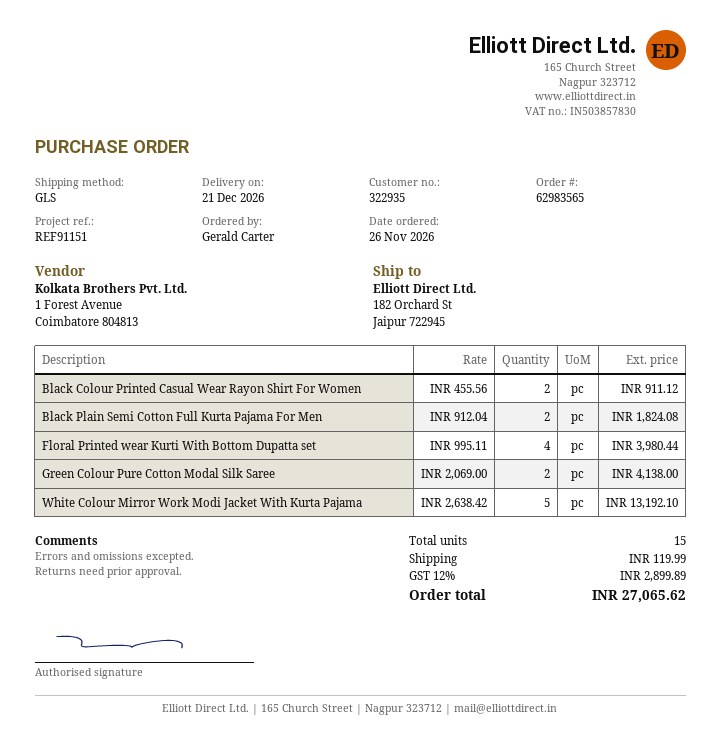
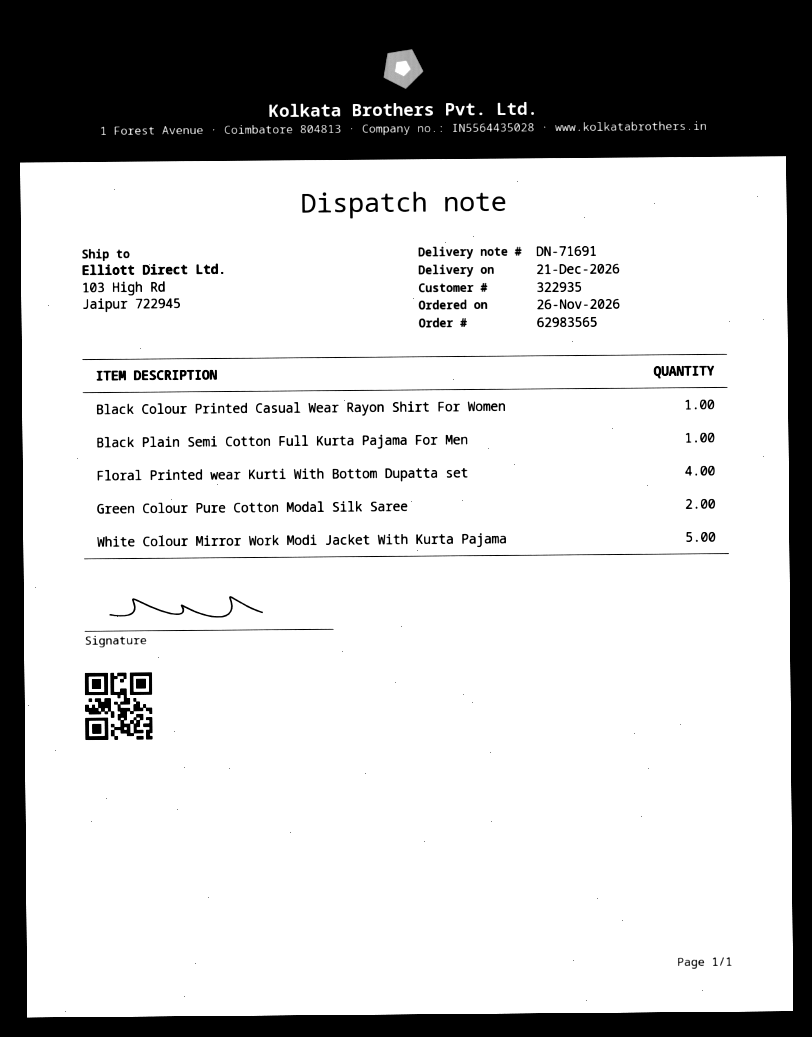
ship to: 182 Orchard St, Jaipur 722945 -> 103 High Rd, Jaipur 722945
Black Colour Printed Casual Wear Rayon Shirt For Women: 2 -> 1
Black Plain Semi Cotton Full Kurta Pajama For Men: 2 -> 1

